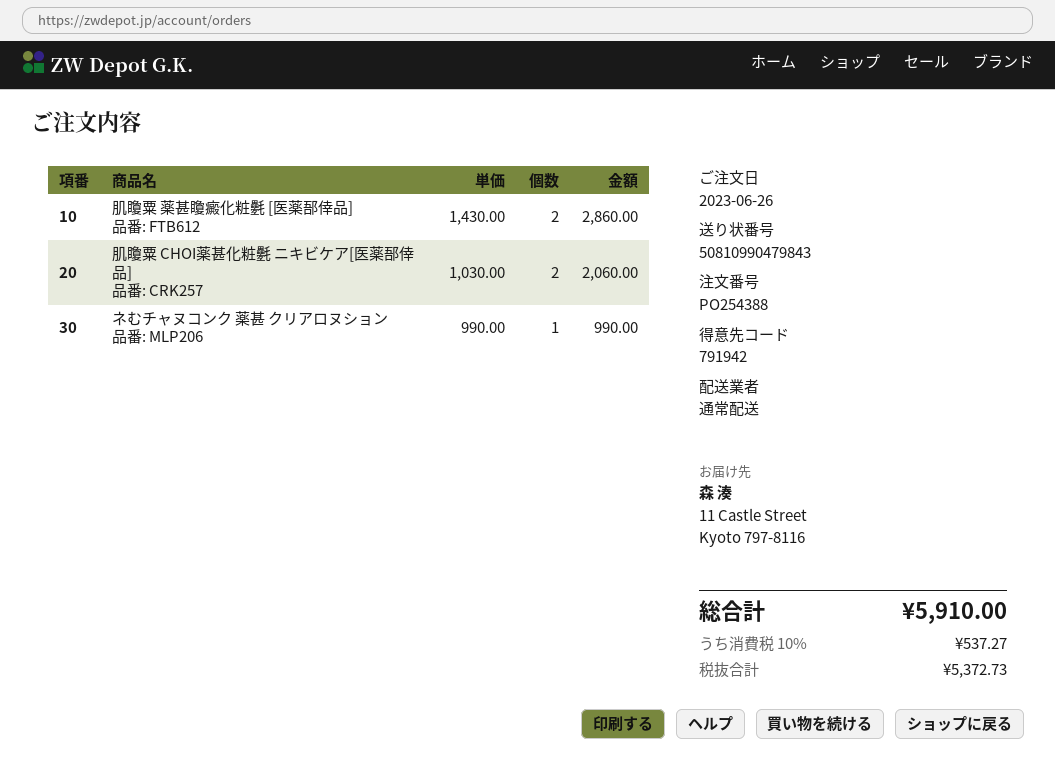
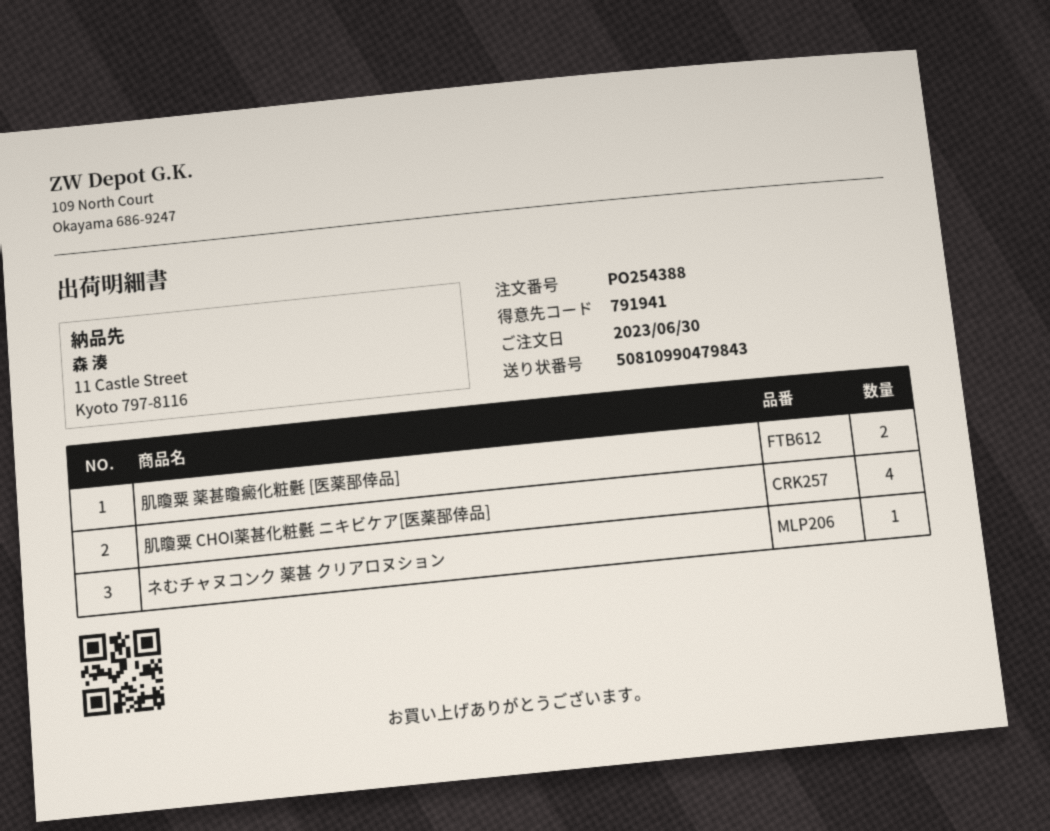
order date: 2023-06-26 -> 2023-06-30
customer number: 791942 -> 791941
肌矎粟 CHOI薬甚化粧氎 ニキビケア[医薬郚倖品]: 2 -> 4

